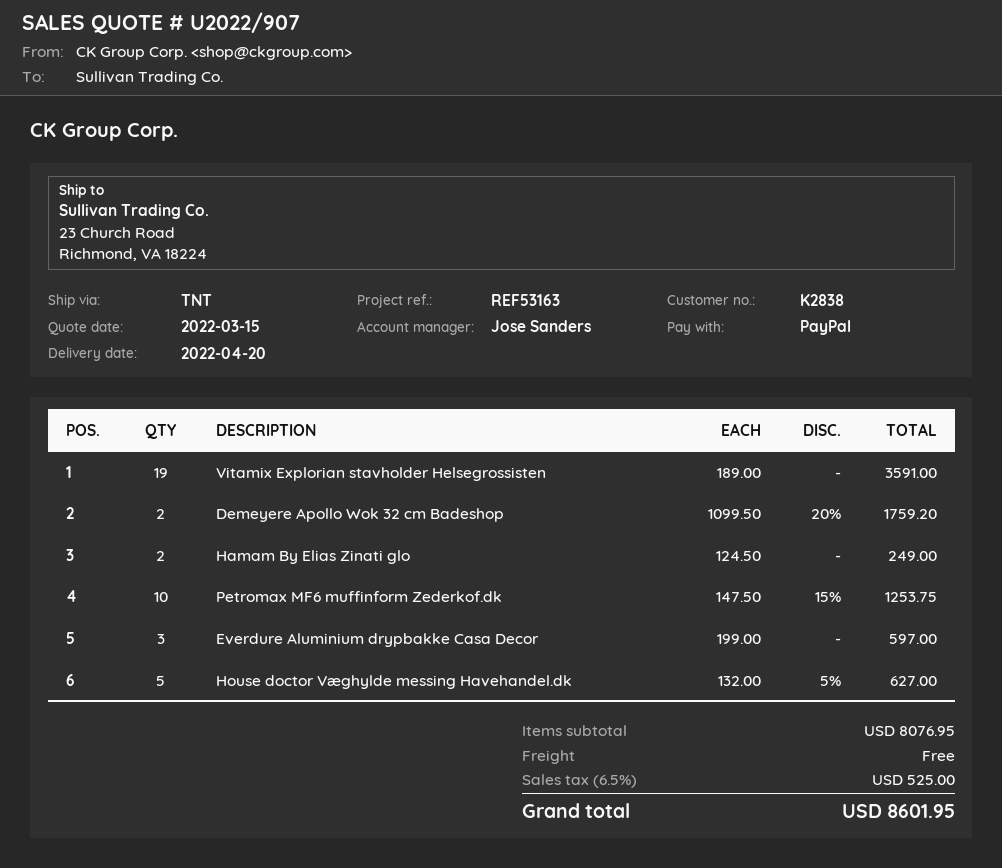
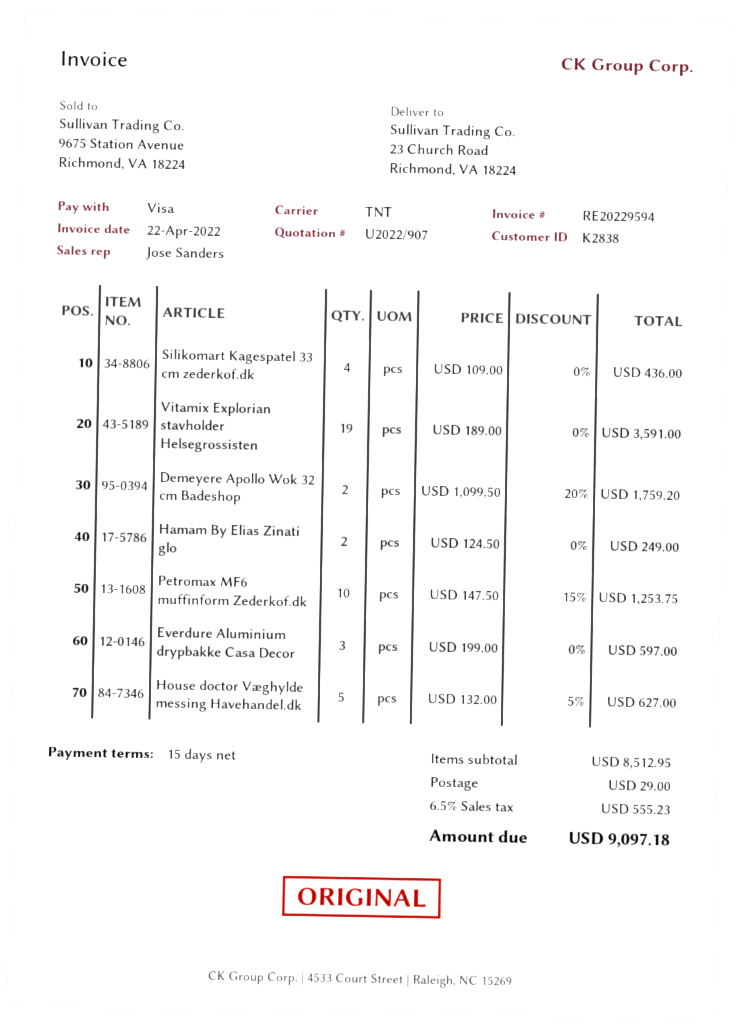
payment method: PayPal -> Visa
Silikomart Kagespatel 33 cm zederkof.dk: none -> 4 x 109.00 = 436.00
subtotal: 8076.95 -> 8512.95
shipping: 0.00 -> 29.00
tax: 6.5% = 525.00 -> 6.5% = 555.23
total: 8601.95 -> 9097.18

